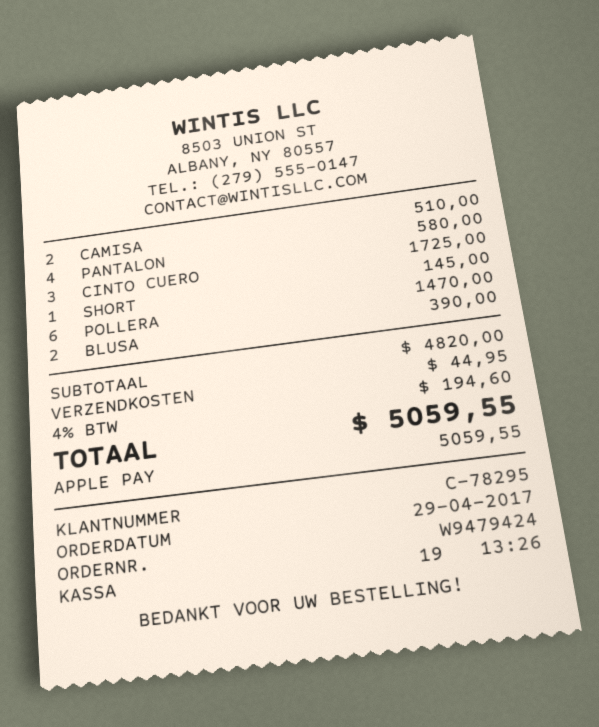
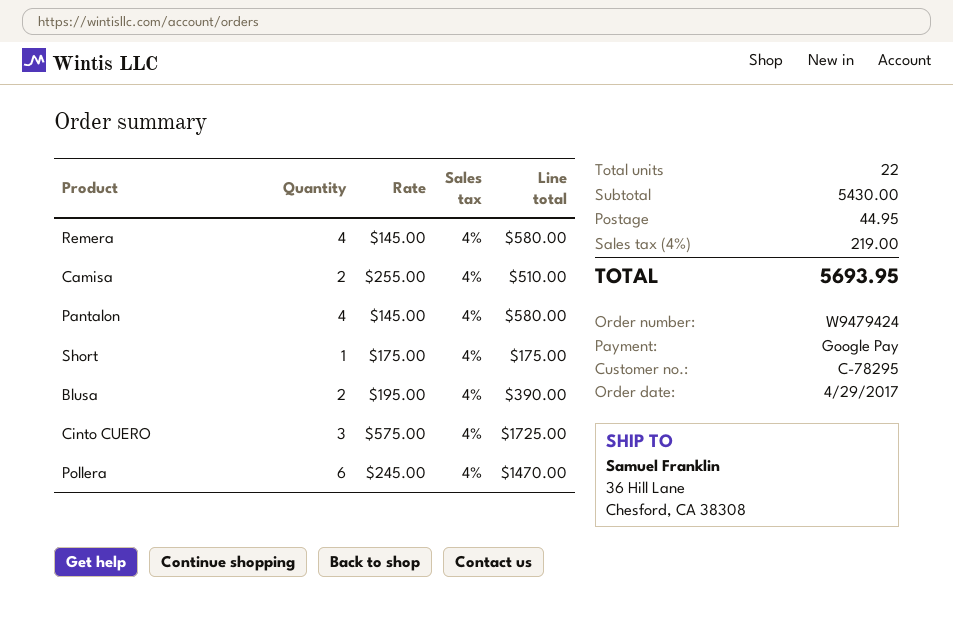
payment method: Apple Pay -> Google Pay
SHORT: 1 for 145.00 -> 1 for 175.00
Remera: none -> 4 for 580.00
subtotal: 4820.00 -> 5430.00
tax: 4% = 194.60 -> 4% = 219.00
total: 5059.55 -> 5693.95

